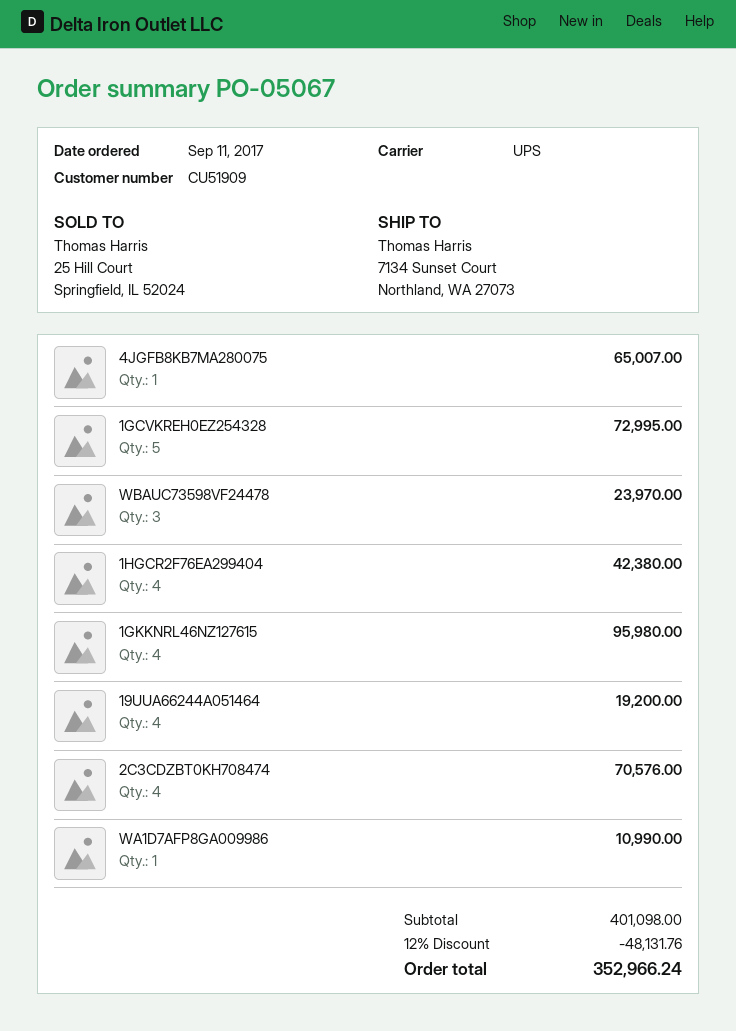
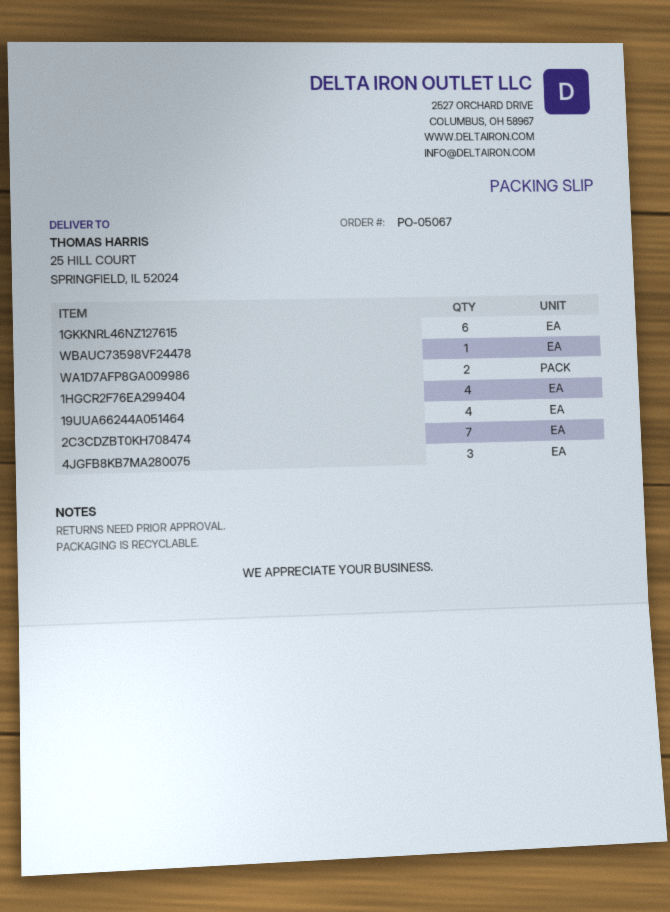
ship to: 7134 Sunset Court, Northland, WA 27073 -> 25 HILL COURT, SPRINGFIELD, IL 52024
4JGFB8KB7MA280075: 1 -> 3
1GCVKREH0EZ254328: 5 -> none
WBAUC73598VF24478: 3 -> 1
1GKKNRL46NZ127615: 4 -> 6
2C3CDZBT0KH708474: 4 -> 7
WA1D7AFP8GA009986: 1 -> 2

